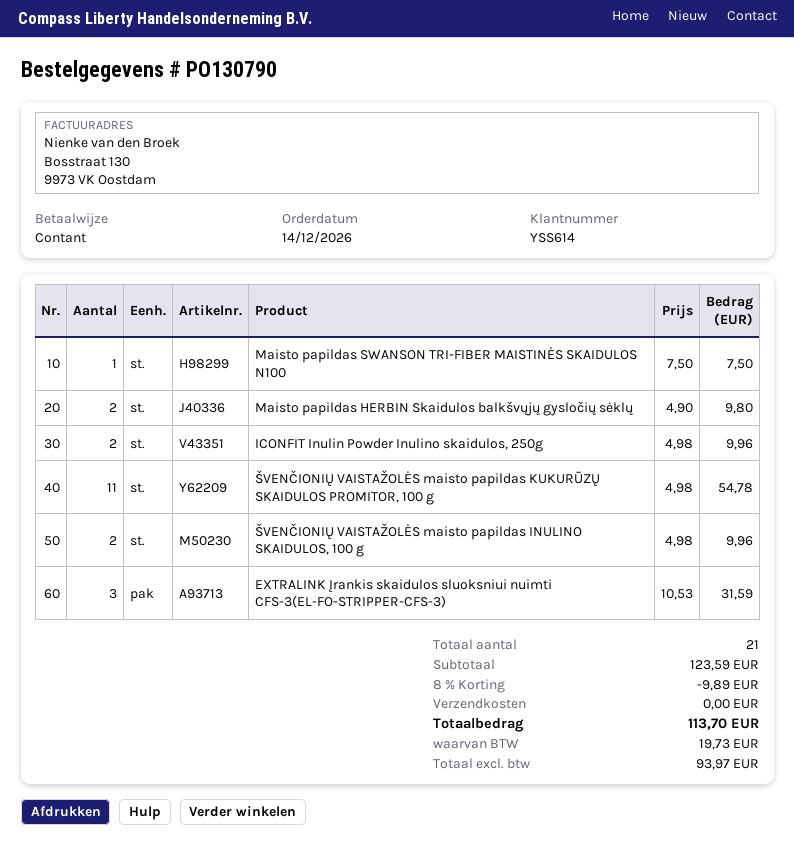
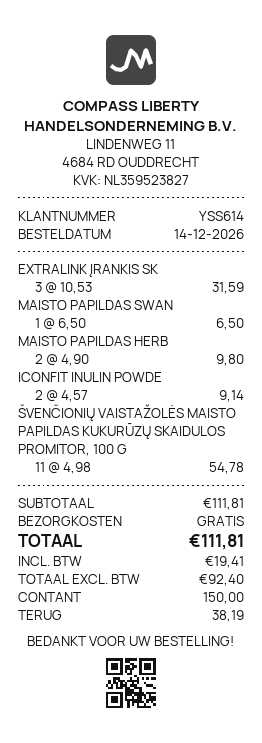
Maisto papildas SWANSON TRI-FIBER MAISTINĖS SKAIDULOS N100: 1 x 7.50 = 7.50 -> 1 x 6.50 = 6.50
ICONFIT Inulin Powder Inulino skaidulos, 250g: 2 x 4.98 = 9.96 -> 2 x 4.57 = 9.14
ŠVENČIONIŲ VAISTAŽOLĖS maisto papildas INULINO SKAIDULOS, 100 g: 2 x 4.98 = 9.96 -> none
subtotal: 123.59 -> 111.81
discount: 8% = 9.89 -> none
net: 93.97 -> 92.40
tax: 19.73 -> 19.41
total: 113.70 -> 111.81

